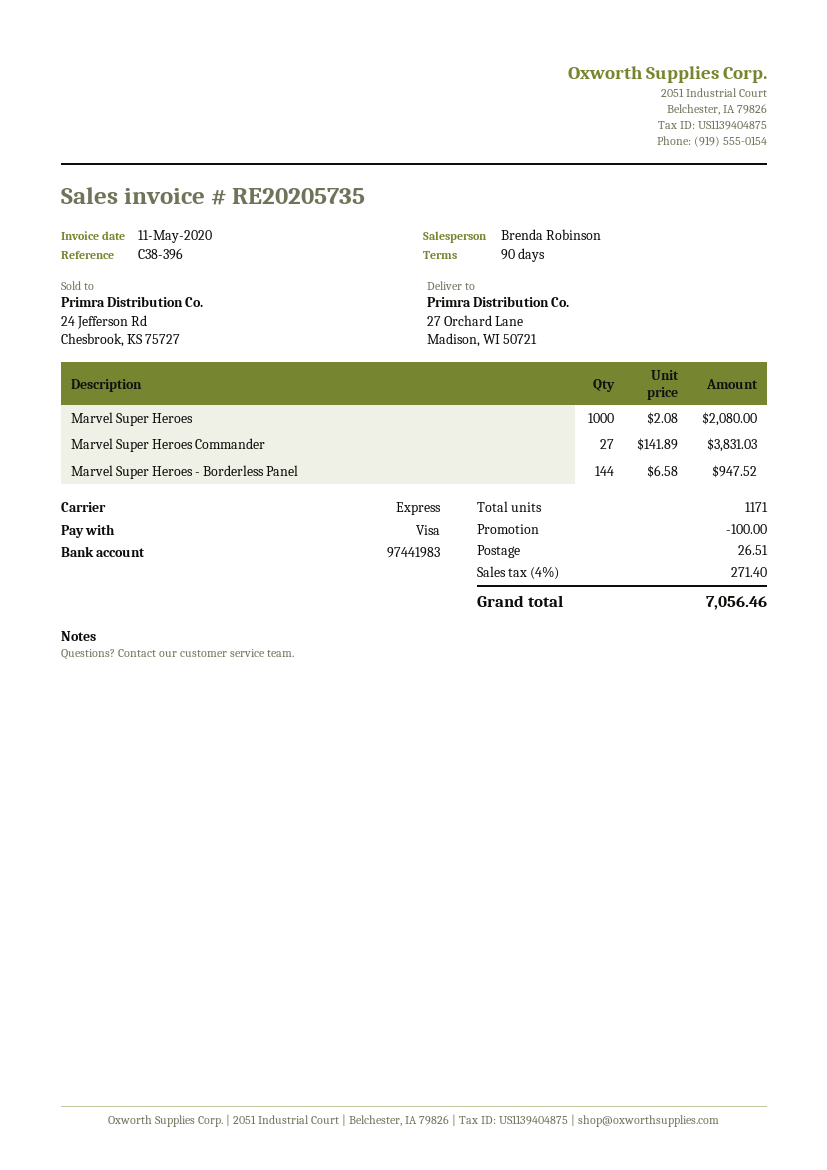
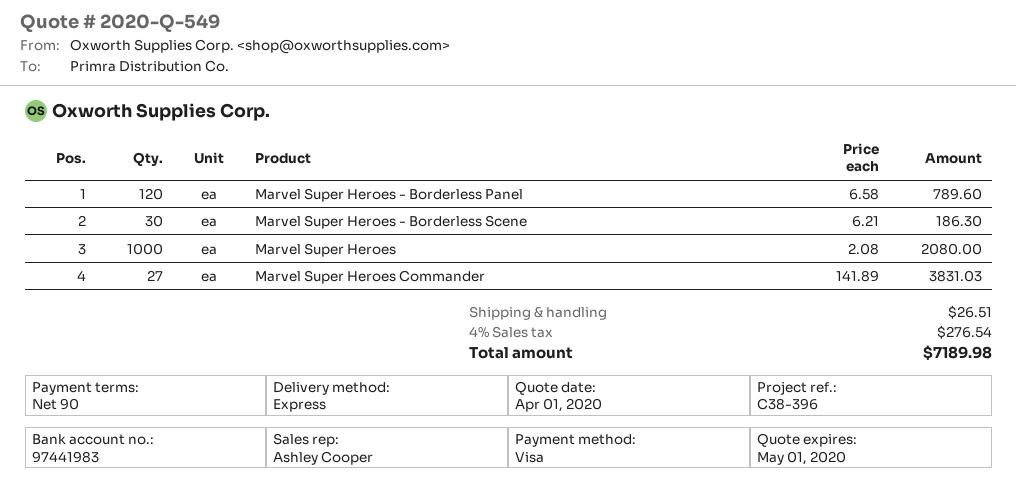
sales rep: Brenda Robinson -> Ashley Cooper
Marvel Super Heroes - Borderless Panel: 144 x 6.58 = 947.52 -> 120 x 6.58 = 789.60
Marvel Super Heroes - Borderless Scene: none -> 30 x 6.21 = 186.30
discount: 100.00 -> none
tax: 4% = 271.40 -> 4% = 276.54
total: 7056.46 -> 7189.98

